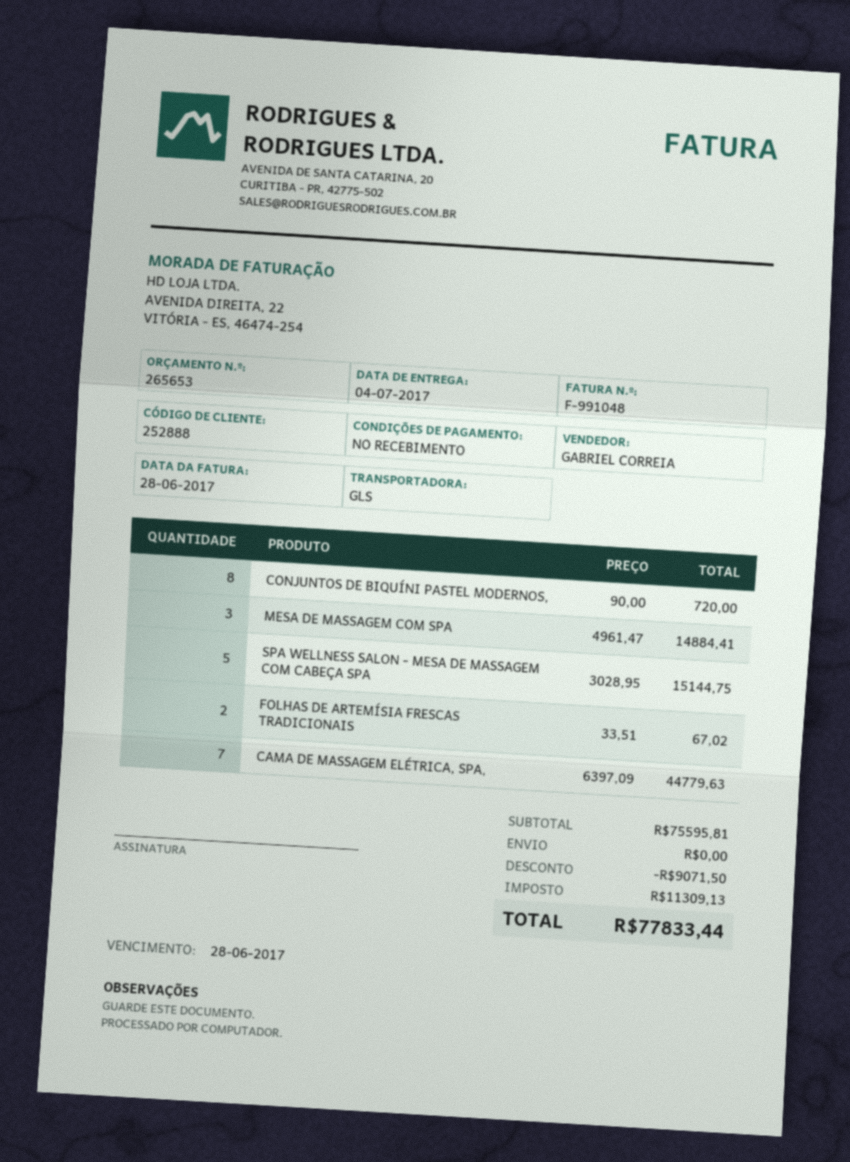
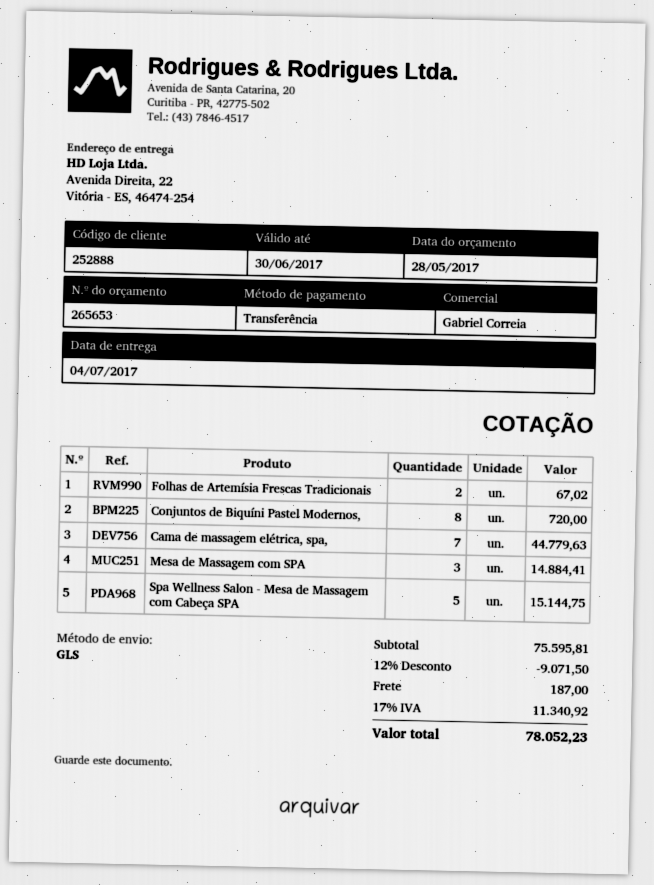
shipping: 0.00 -> 187.00
tax: 11309.13 -> 11340.92
total: 77833.44 -> 78052.23

